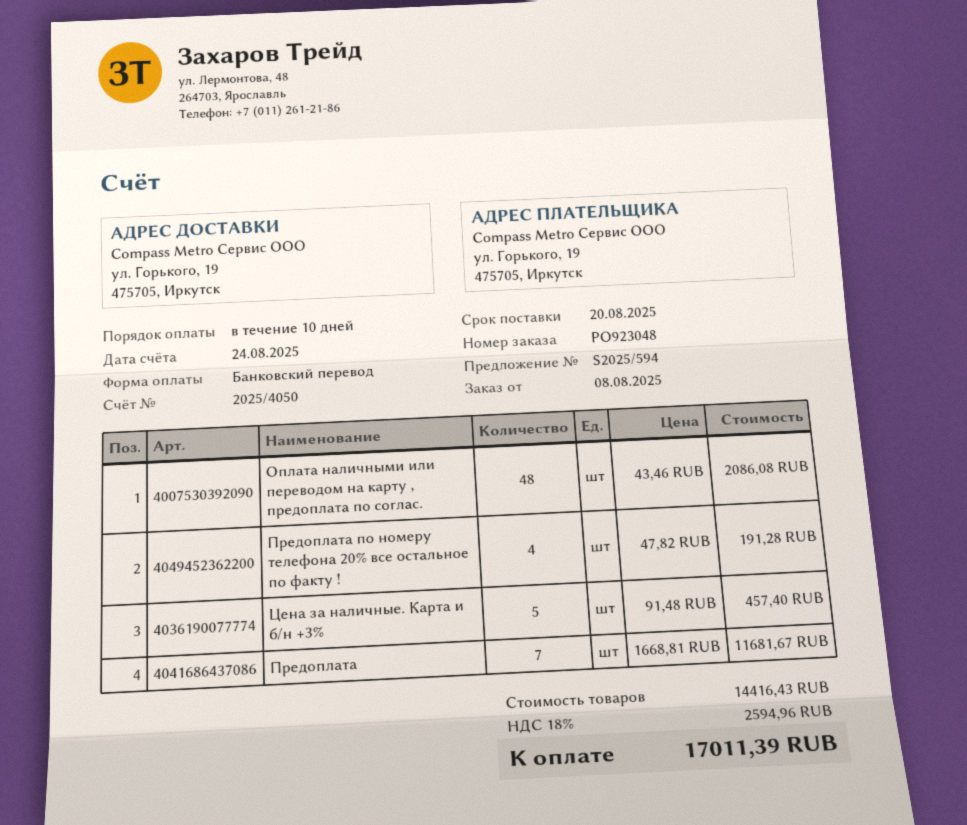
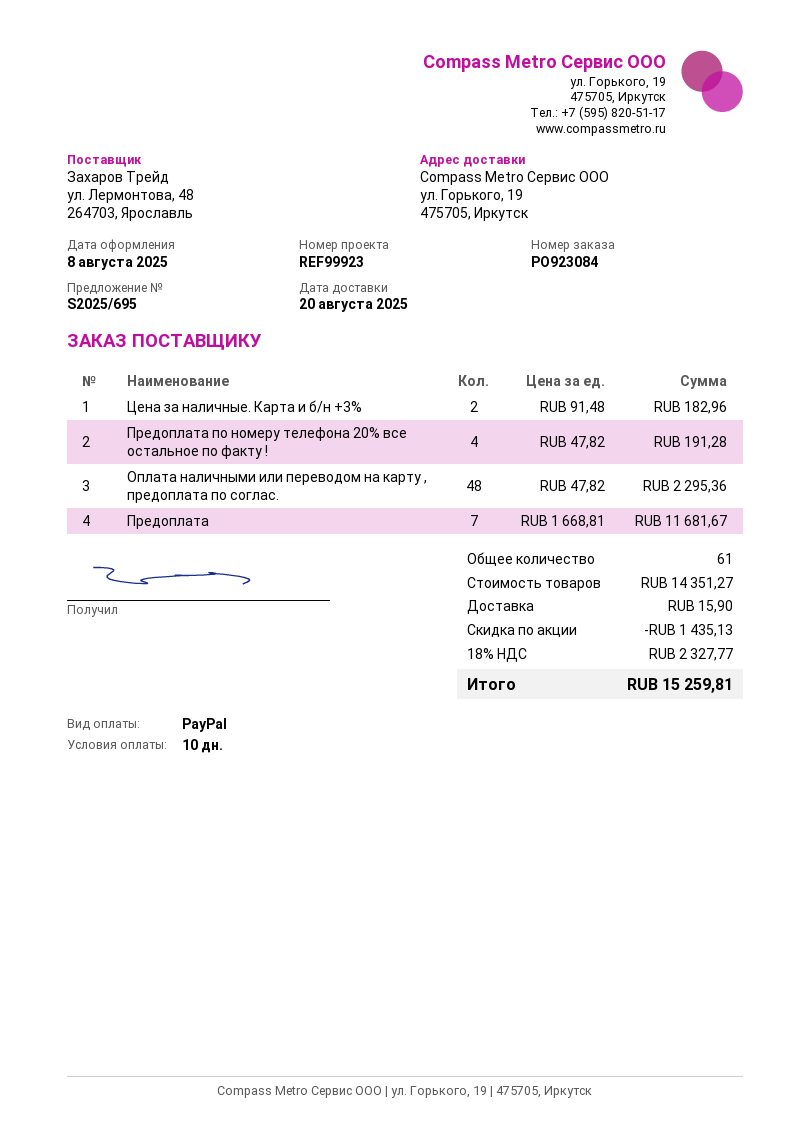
quote number: S2025/594 -> S2025/695
order number: PO923048 -> PO923084
payment method: bank transfer -> PayPal
Оплата наличными или переводом на карту , предоплата по соглас.: 48 x 43.46 = 2086.08 -> 48 x 47.82 = 2295.36
Цена за наличные. Карта и б/н +3%: 5 x 91.48 = 457.40 -> 2 x 91.48 = 182.96
subtotal: 14416.43 -> 14351.27
discount: none -> 1435.13
shipping: none -> 15.90
tax: 18% = 2594.96 -> 18% = 2327.77
total: 17011.39 -> 15259.81

